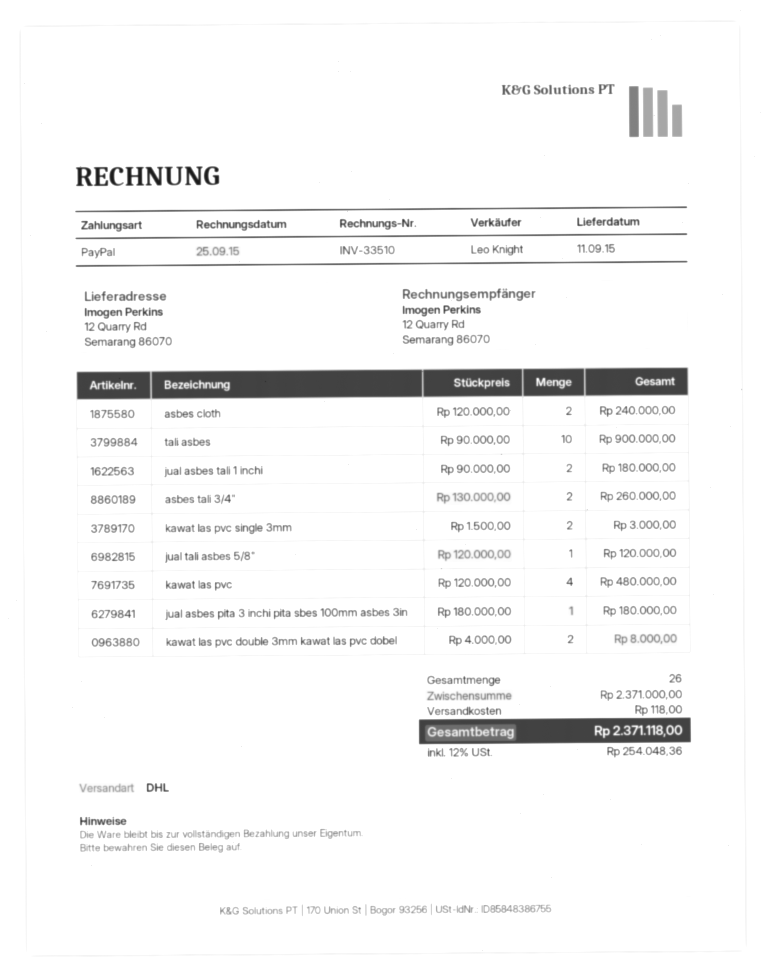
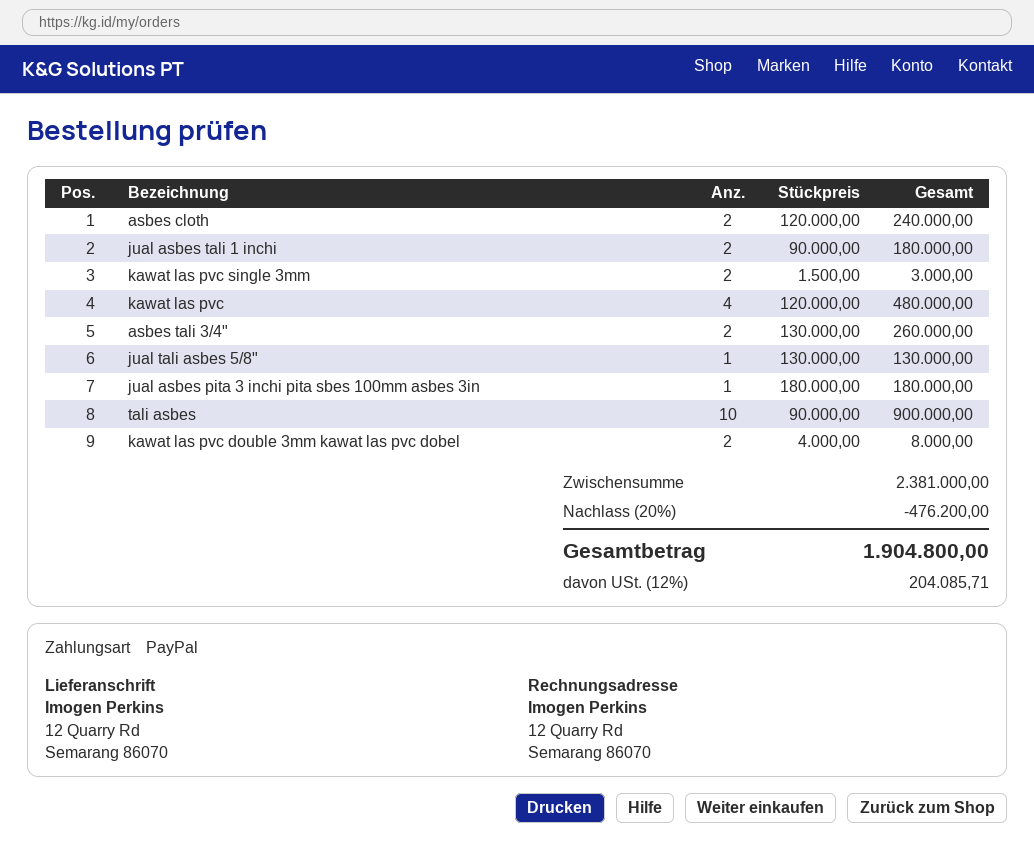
jual tali asbes 5/8": 1 x 120000.00 = 120000.00 -> 1 x 130000.00 = 130000.00
subtotal: 2371000.00 -> 2381000.00
discount: none -> 20% = 476200.00
shipping: 118.00 -> none
tax: 12% = 254048.36 -> 12% = 204085.71
total: 2371118.00 -> 1904800.00

